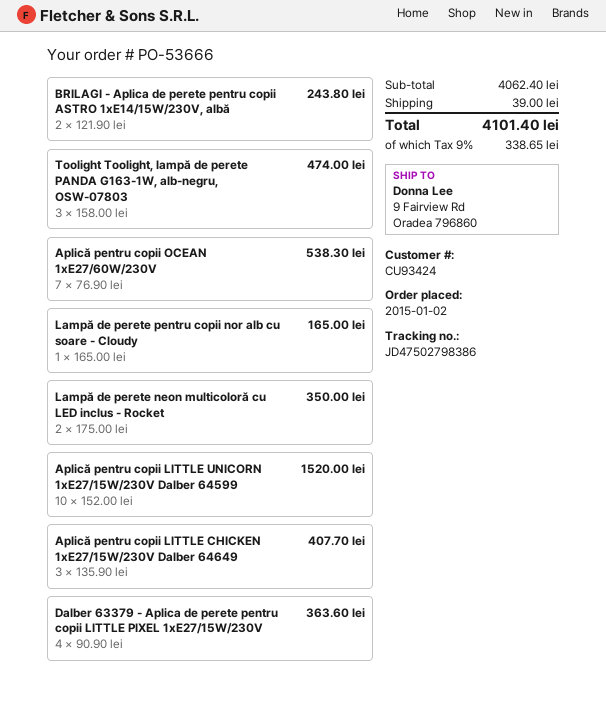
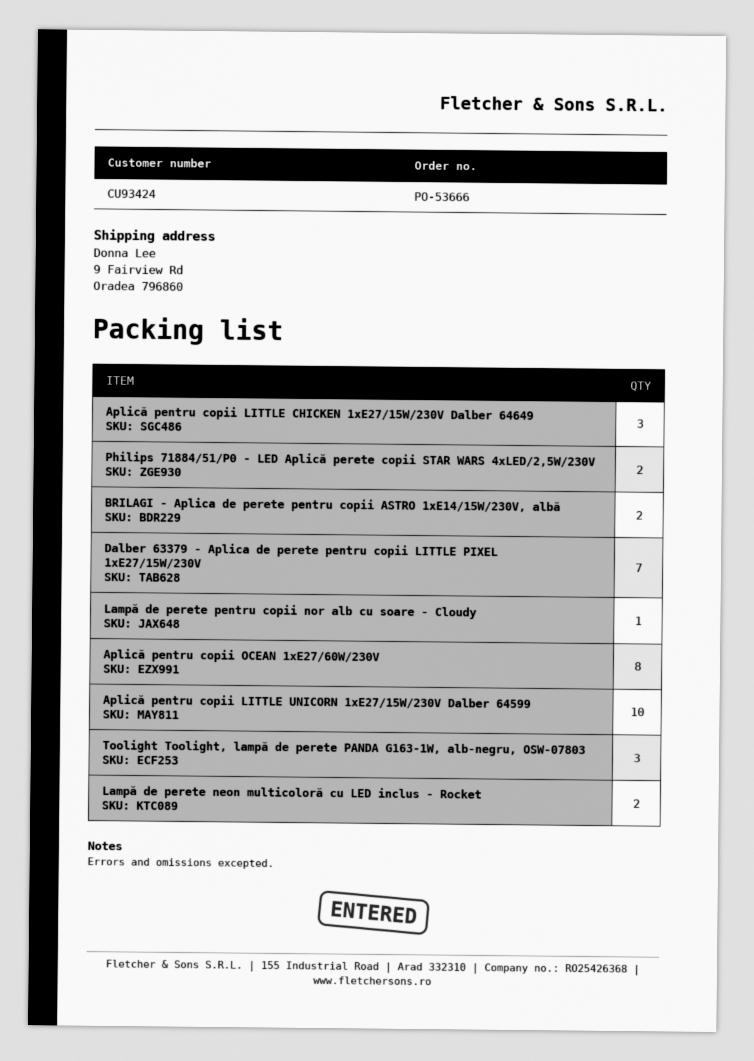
Aplică pentru copii OCEAN 1xE27/60W/230V: 7 -> 8
Dalber 63379 - Aplica de perete pentru copii LITTLE PIXEL 1xE27/15W/230V: 4 -> 7
Philips 71884/51/P0 - LED Aplică perete copii STAR WARS 4xLED/2,5W/230V: none -> 2

